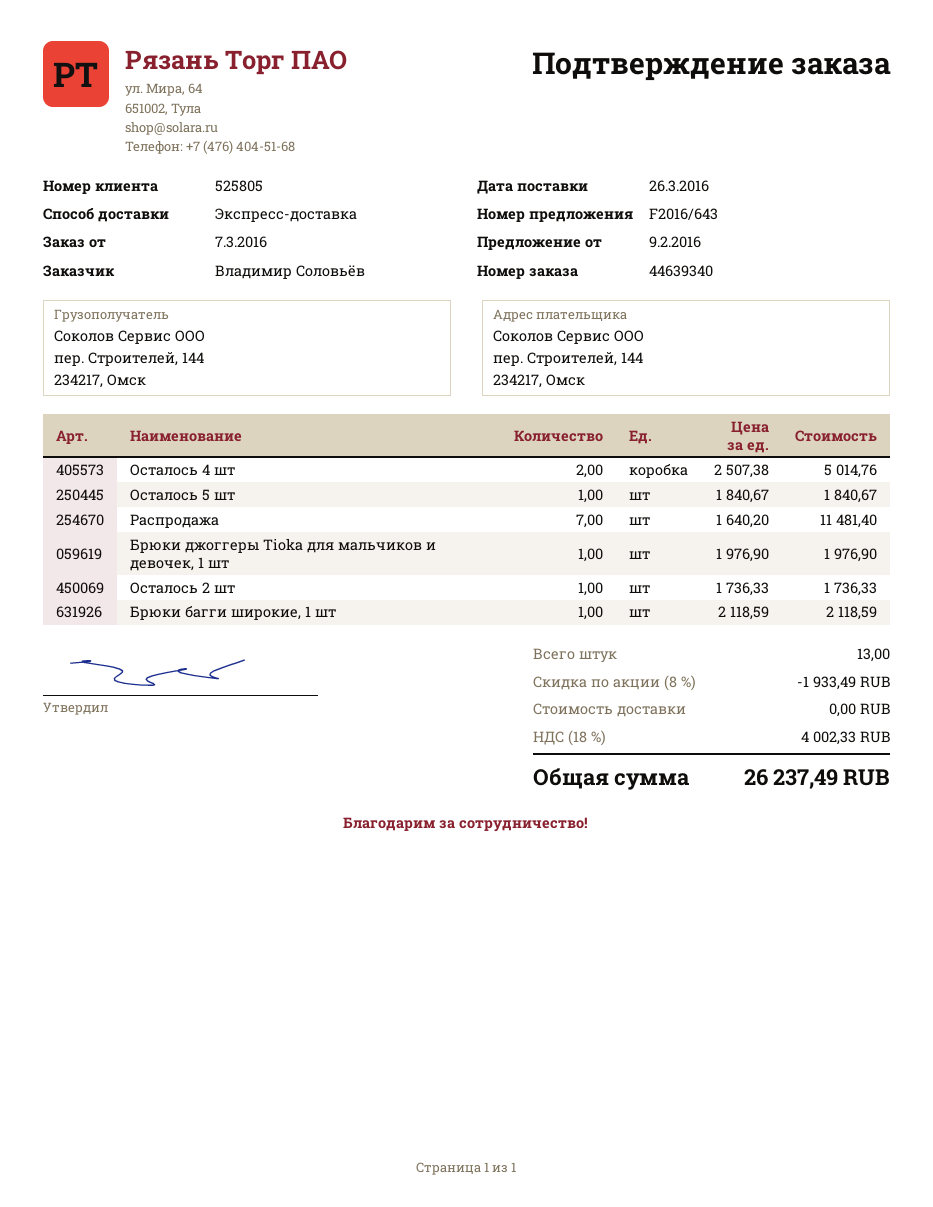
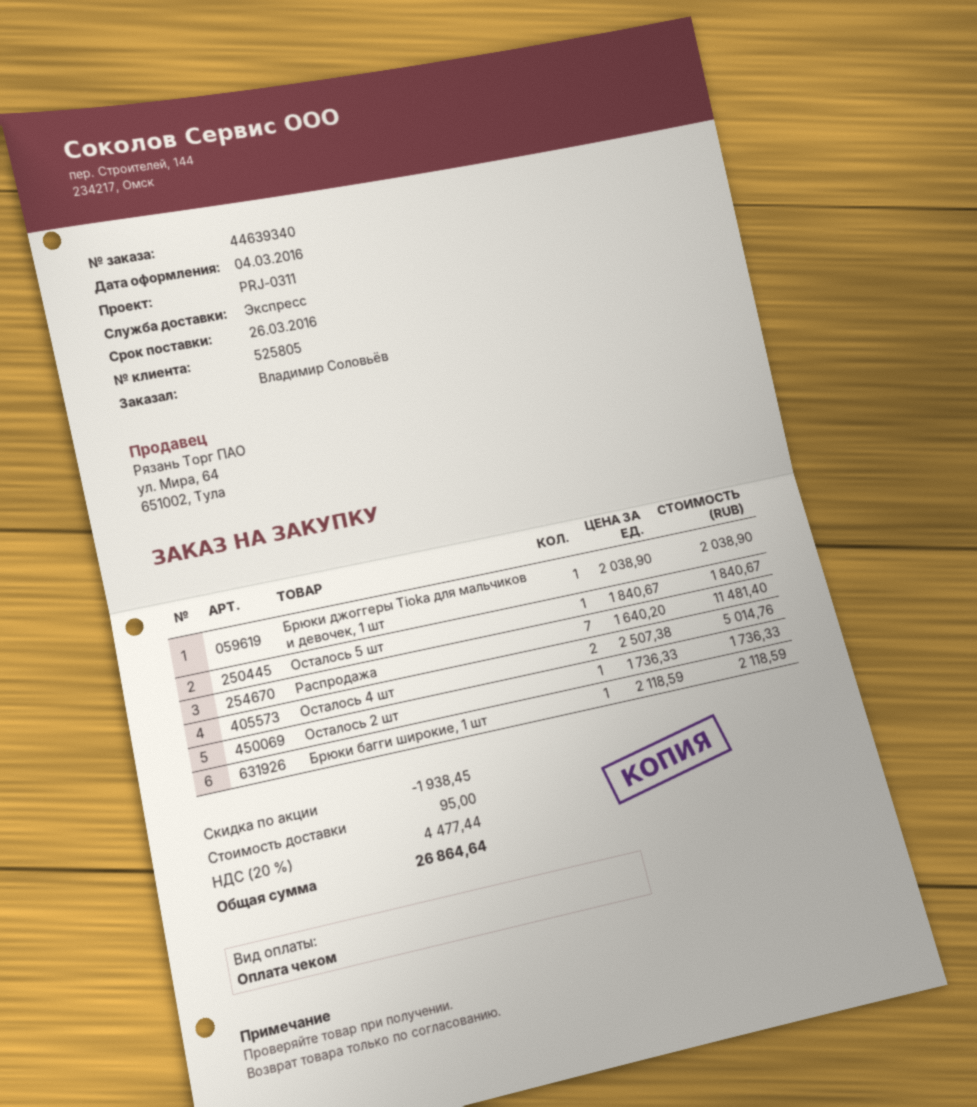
order date: 2016-03-07 -> 2016-03-04
Брюки джоггеры Tioka для мальчиков и девочек, 1 шт: 1 x 1976.90 = 1976.90 -> 1 x 2038.90 = 2038.90
discount: 1933.49 -> 1938.45
shipping: 0.00 -> 95.00
tax: 18% = 4002.33 -> 20% = 4477.44
total: 26237.49 -> 26864.64

